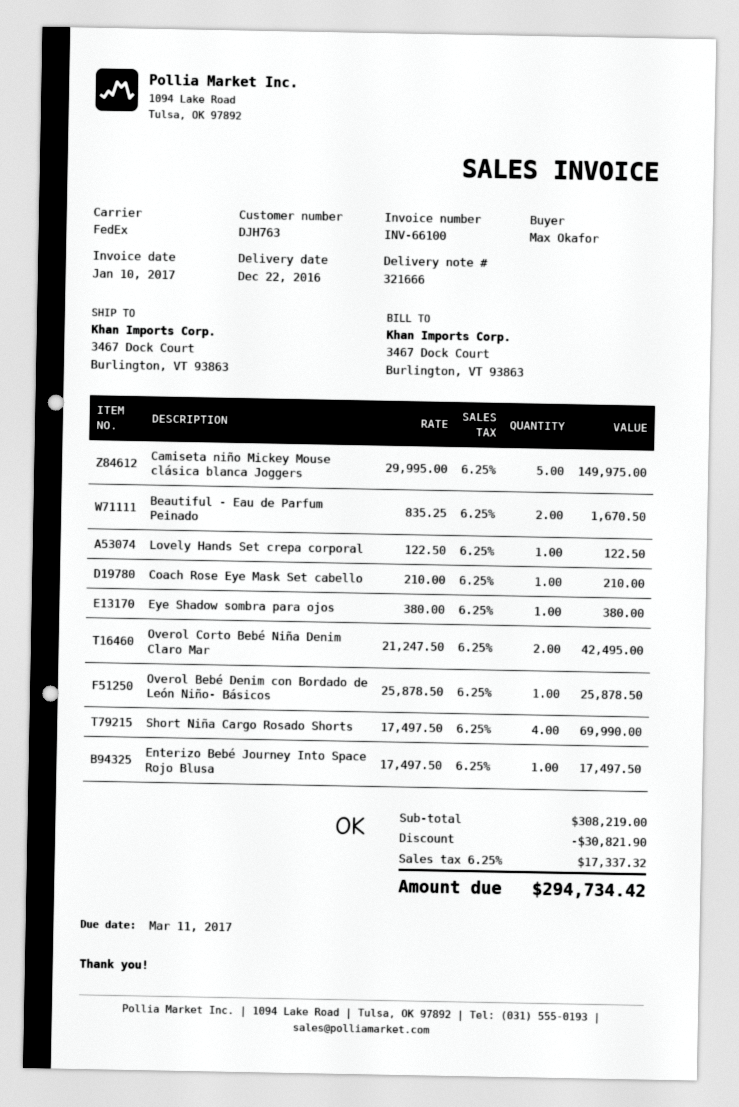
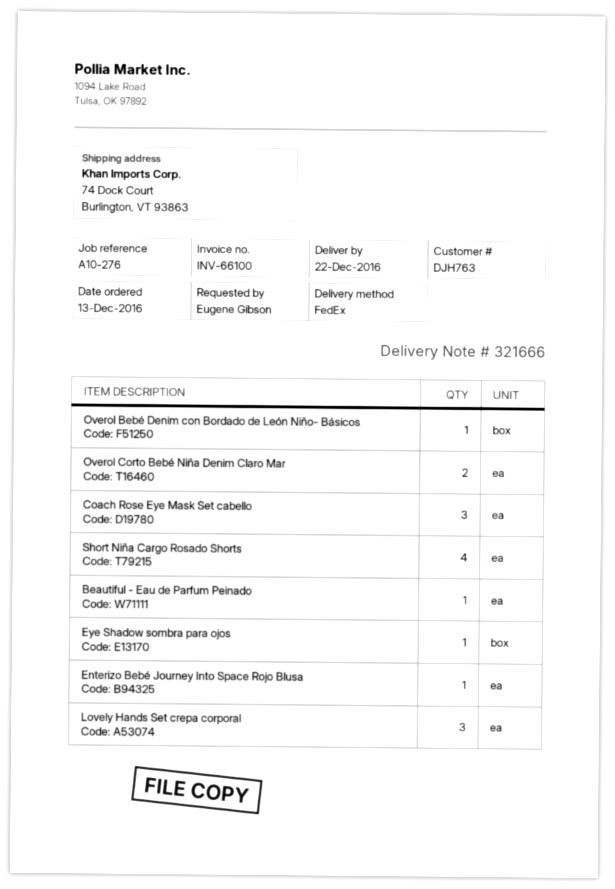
ordered by: Max Okafor -> Eugene Gibson
ship to: 3467 Dock Court, Burlington, VT 93863 -> 74 Dock Court, Burlington, VT 93863
Camiseta niño Mickey Mouse clásica blanca Joggers: 5 -> none
Beautiful - Eau de Parfum Peinado: 2 -> 1
Lovely Hands Set crepa corporal: 1 -> 3
Coach Rose Eye Mask Set cabello: 1 -> 3

